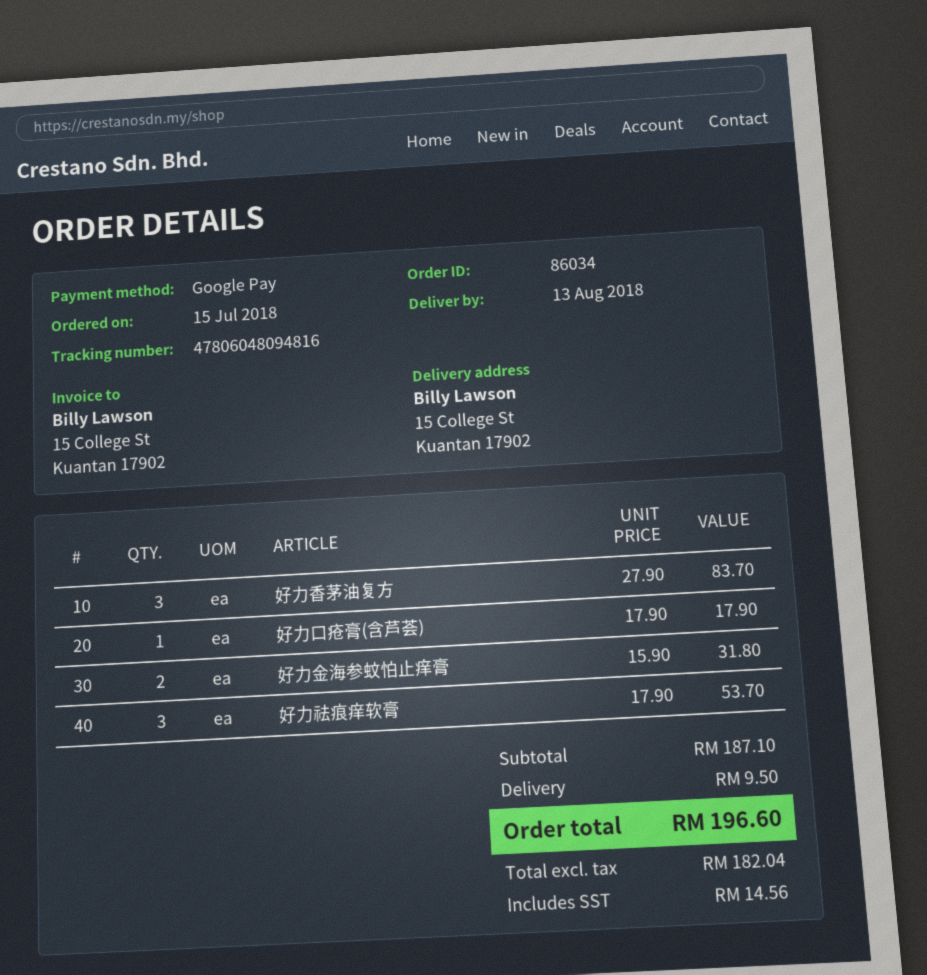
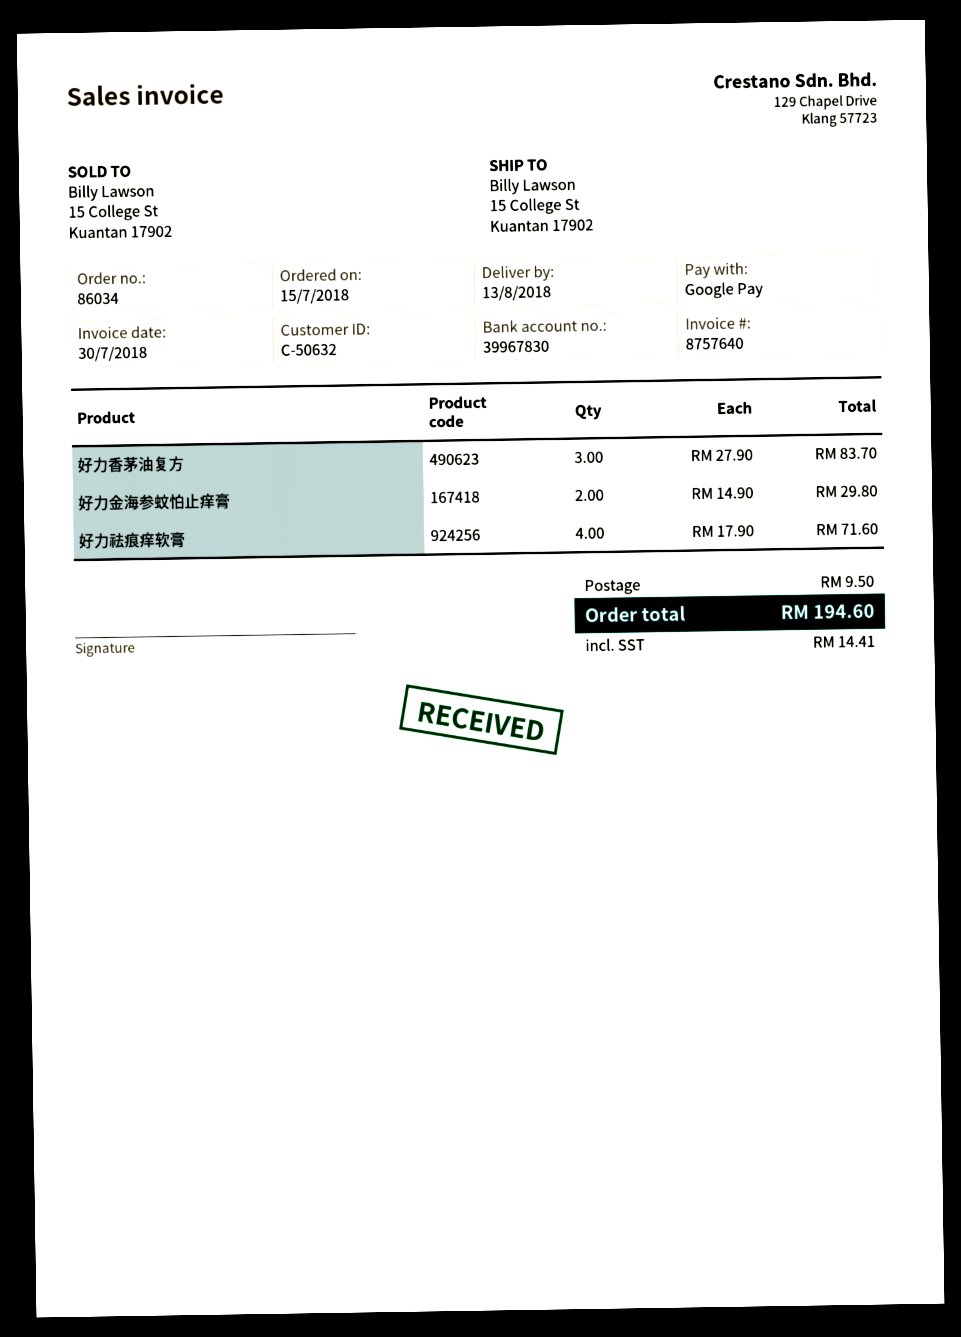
好力口疮膏(含芦荟): 1 x 17.90 = 17.90 -> none
好力金海参蚊怕止痒膏: 2 x 15.90 = 31.80 -> 2 x 14.90 = 29.80
好力祛痕痒软膏: 3 x 17.90 = 53.70 -> 4 x 17.90 = 71.60
tax: 14.56 -> 14.41
total: 196.60 -> 194.60

